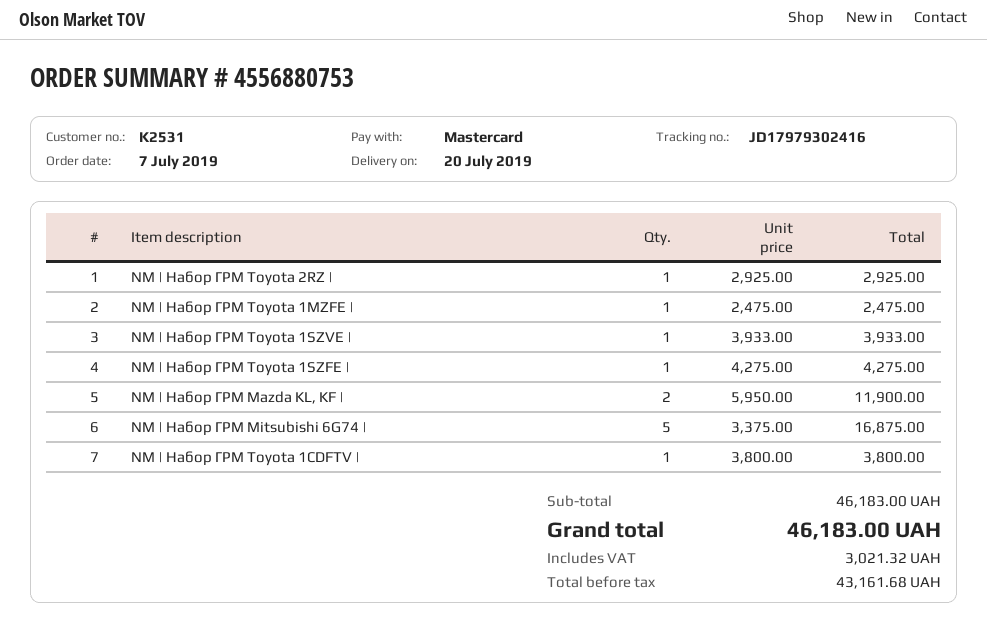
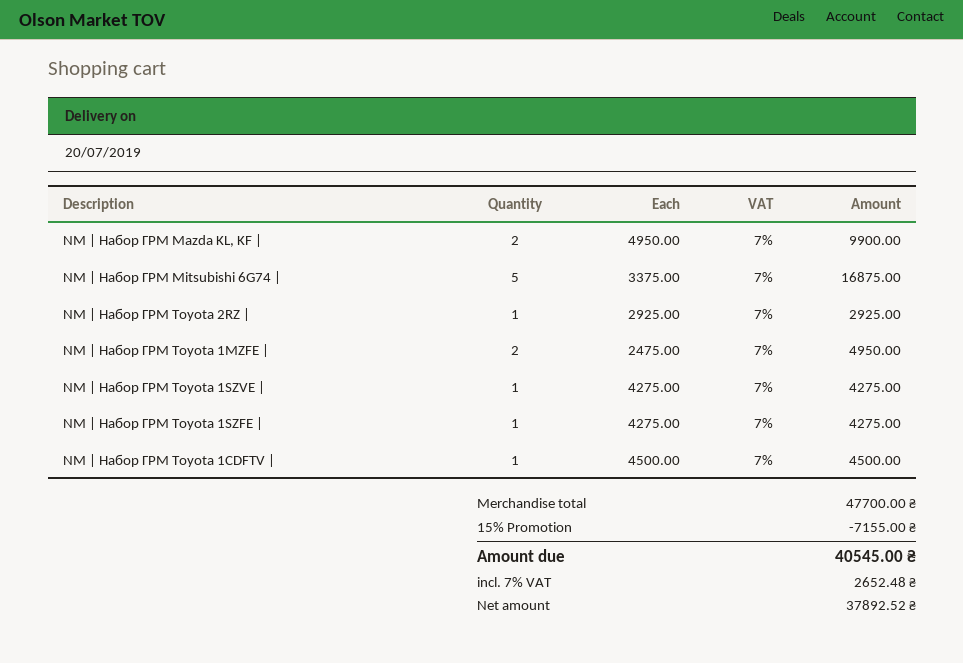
NM | Набор ГРМ Toyota 1MZFE |: 1 x 2475.00 = 2475.00 -> 2 x 2475.00 = 4950.00
NM | Набор ГРМ Toyota 1SZVE |: 1 x 3933.00 = 3933.00 -> 1 x 4275.00 = 4275.00
NM | Набор ГРМ Mazda KL, KF |: 2 x 5950.00 = 11900.00 -> 2 x 4950.00 = 9900.00
NM | Набор ГРМ Toyota 1CDFTV |: 1 x 3800.00 = 3800.00 -> 1 x 4500.00 = 4500.00
subtotal: 46183.00 -> 47700.00
discount: none -> 15% = 7155.00
net: 43161.68 -> 37892.52
tax: 3021.32 -> 2652.48
total: 46183.00 -> 40545.00

